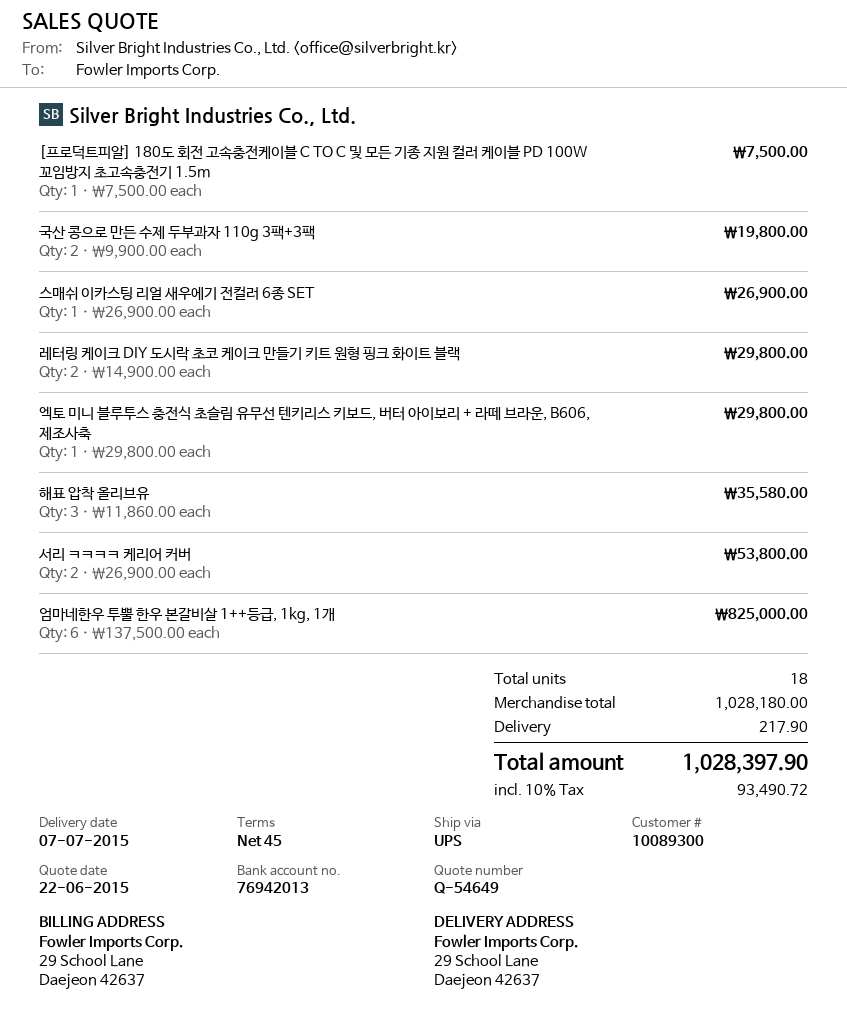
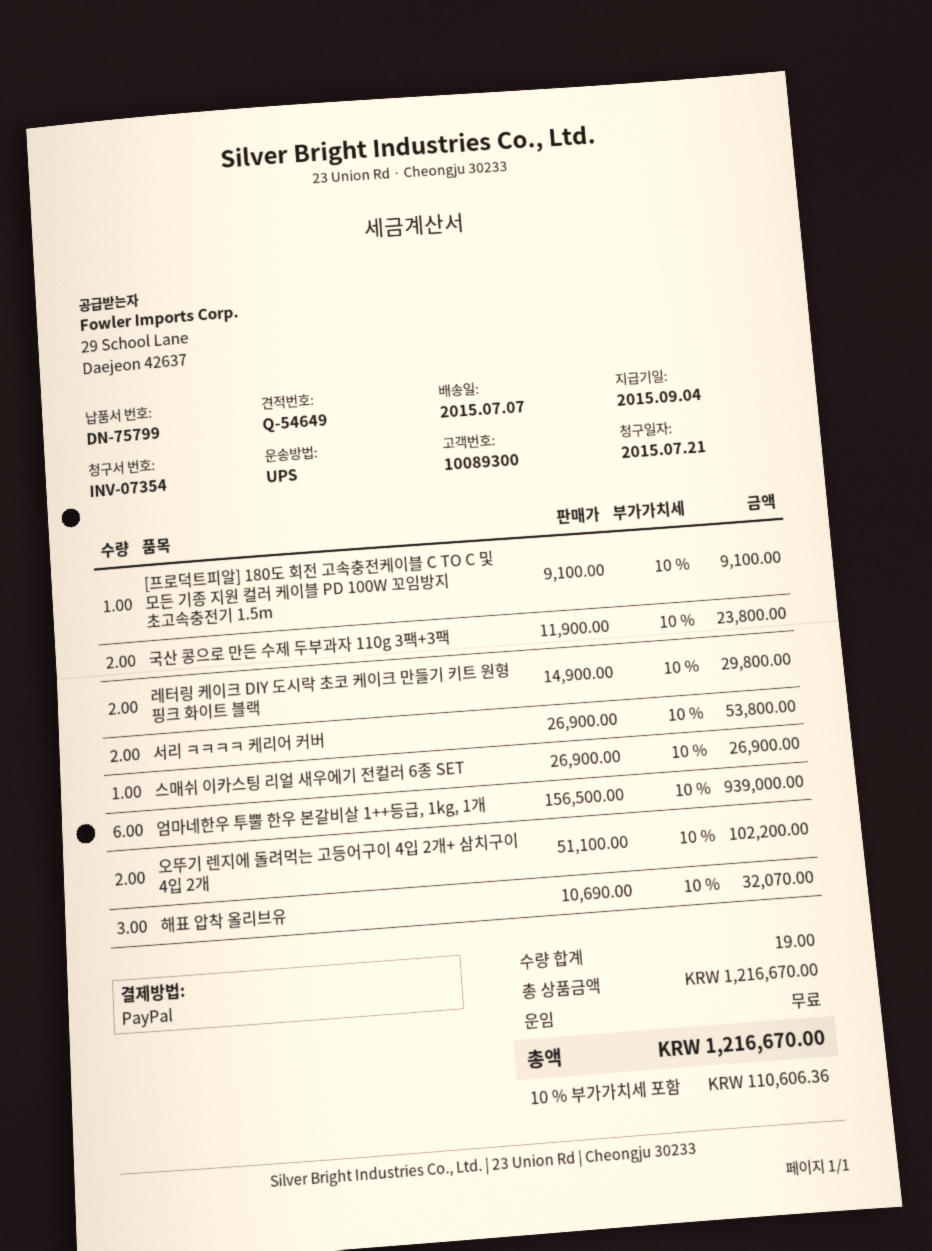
[프로덕트피알] 180도 회전 고속충전케이블 C TO C 및 모든 기종 지원 컬러 케이블 PD 100W 꼬임방지 초고속충전기 1.5m: 1 x 7500.00 = 7500.00 -> 1 x 9100.00 = 9100.00
국산 콩으로 만든 수제 두부과자 110g 3팩+3팩: 2 x 9900.00 = 19800.00 -> 2 x 11900.00 = 23800.00
엑토 미니 블루투스 충전식 초슬림 유무선 텐키리스 키보드, 버터 아이보리 + 라떼 브라운, B606, 제조사축: 1 x 29800.00 = 29800.00 -> none
해표 압착 올리브유: 3 x 11860.00 = 35580.00 -> 3 x 10690.00 = 32070.00
엄마네한우 투뿔 한우 본갈비살 1++등급, 1kg, 1개: 6 x 137500.00 = 825000.00 -> 6 x 156500.00 = 939000.00
오뚜기 렌지에 돌려먹는 고등어구이 4입 2개+ 삼치구이 4입 2개: none -> 2 x 51100.00 = 102200.00
total quantity: 18 -> 19
subtotal: 1028180.00 -> 1216670.00
shipping: 217.90 -> 0.00
tax: 10% = 93490.72 -> 10% = 110606.36
total: 1028397.90 -> 1216670.00

